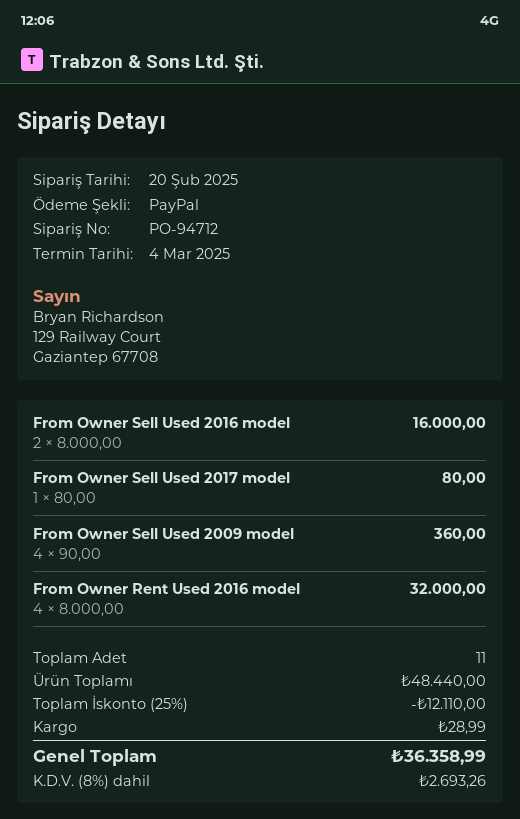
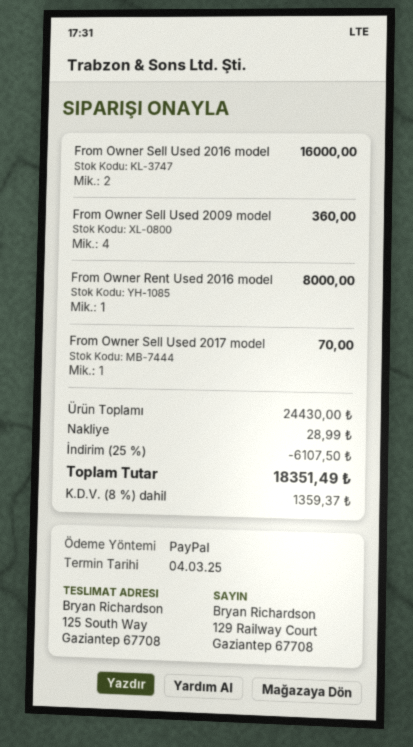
From Owner Sell Used 2017 model: 1 for 80.00 -> 1 for 70.00
From Owner Rent Used 2016 model: 4 for 32000.00 -> 1 for 8000.00
subtotal: 48440.00 -> 24430.00
discount: 25% = 12110.00 -> 25% = 6107.50
tax: 8% = 2693.26 -> 8% = 1359.37
total: 36358.99 -> 18351.49

